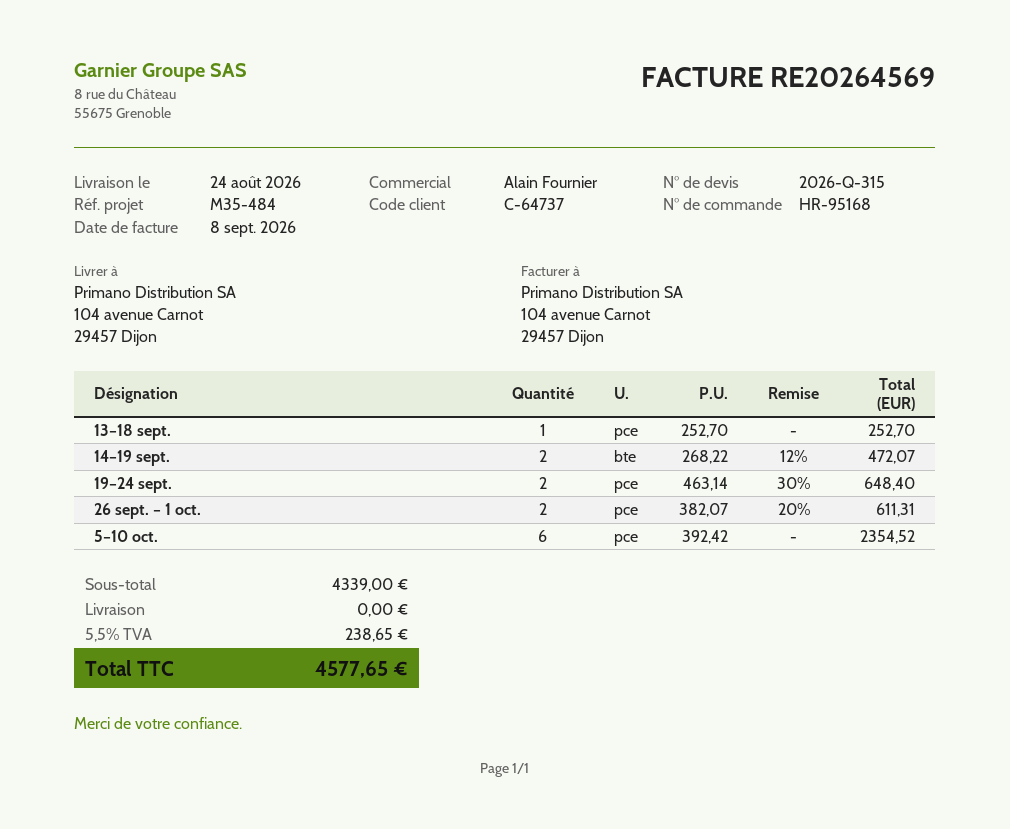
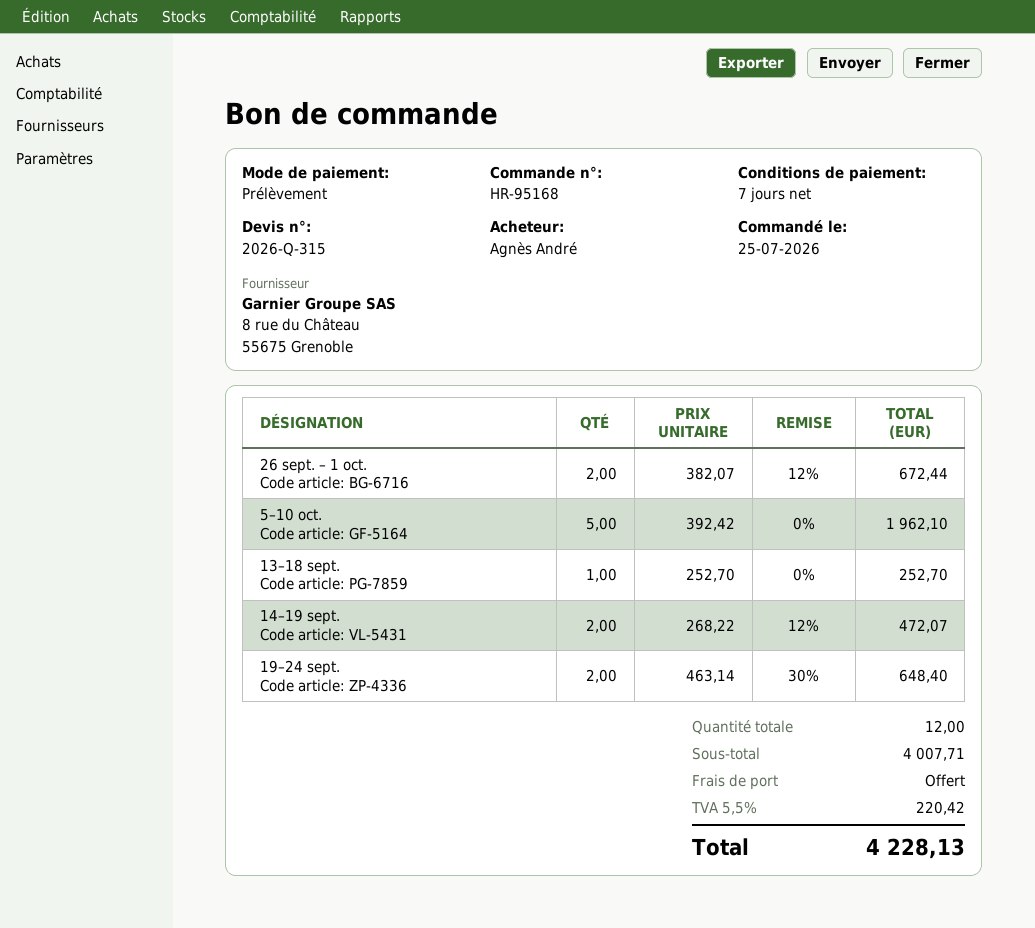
26 sept. – 1 oct.: 2 x 382.07 - 20% = 611.31 -> 2 x 382.07 - 12% = 672.44
5–10 oct.: 6 x 392.42 = 2354.52 -> 5 x 392.42 = 1962.10
subtotal: 4339.00 -> 4007.71
tax: 5.5% = 238.65 -> 5.5% = 220.42
total: 4577.65 -> 4228.13

